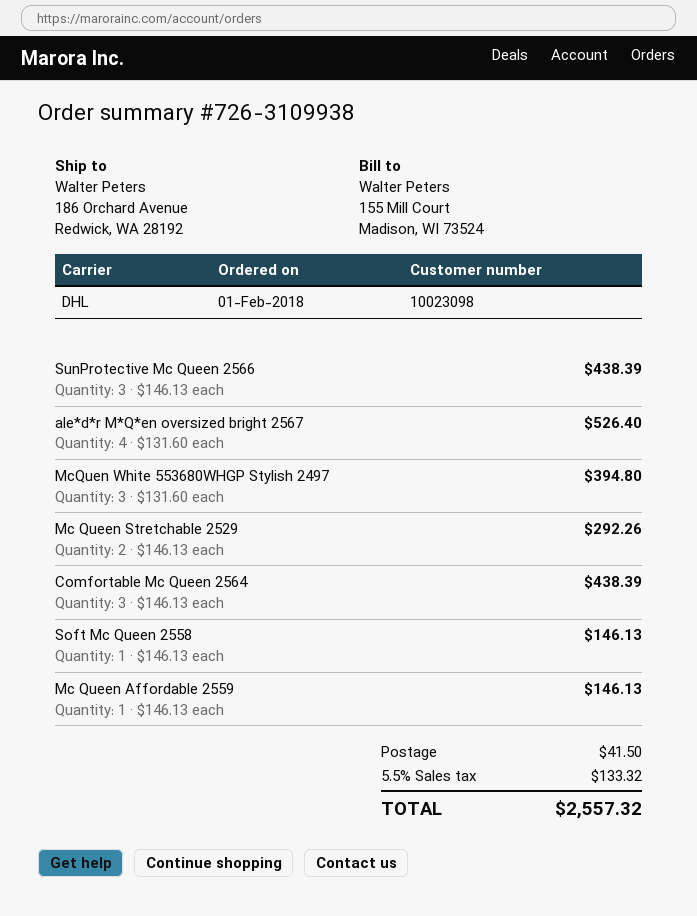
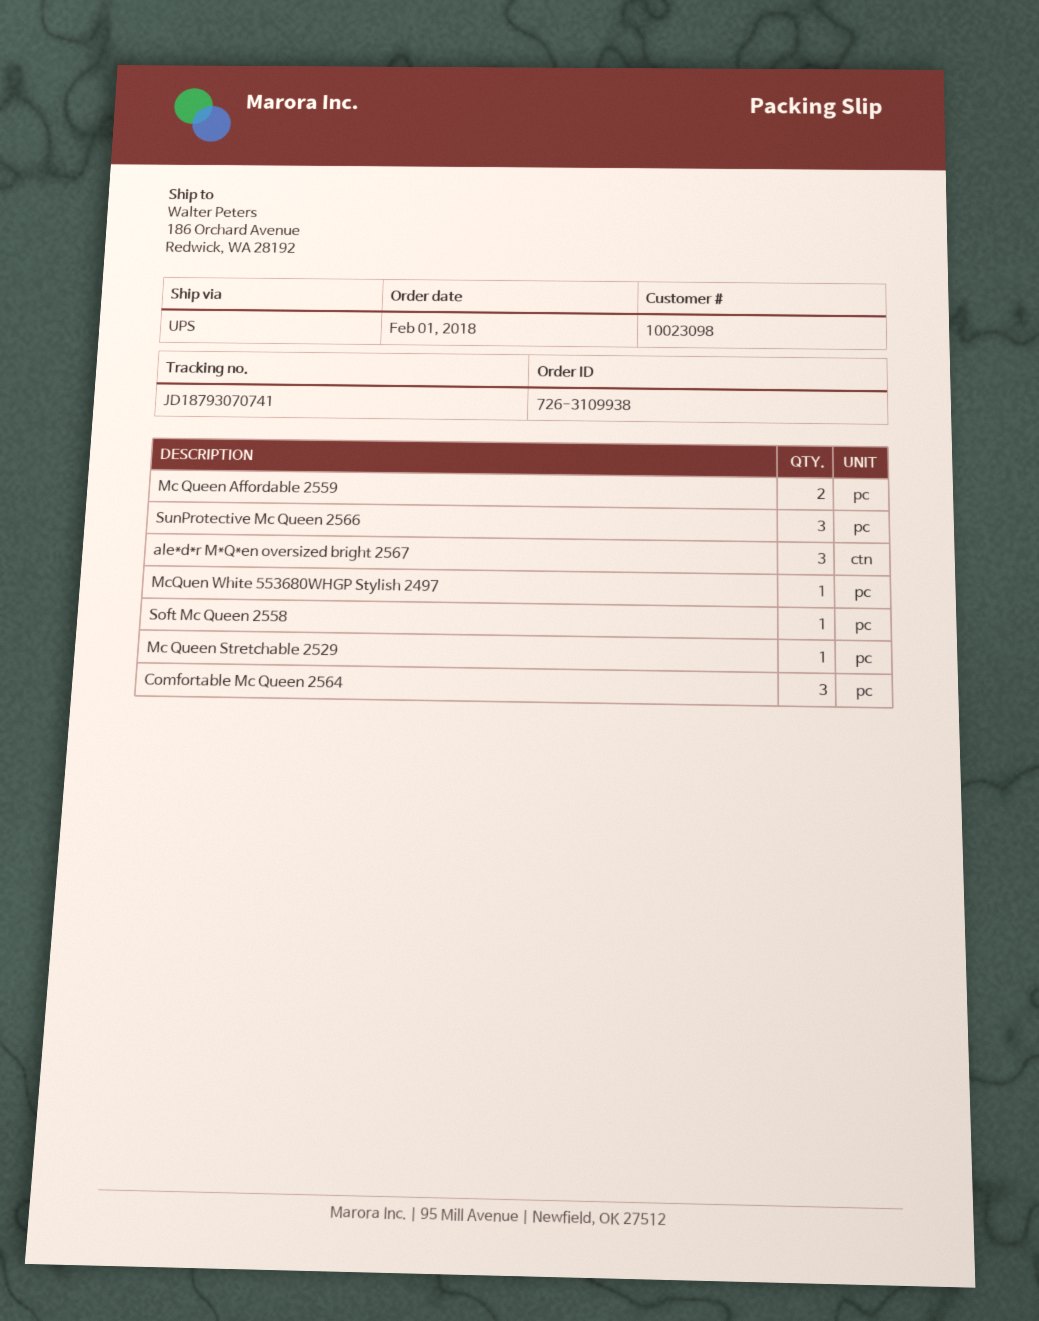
shipping method: DHL -> UPS
ale*d*r M*Q*en oversized bright 2567: 4 -> 3
McQuen White 553680WHGP Stylish 2497: 3 -> 1
Mc Queen Stretchable 2529: 2 -> 1
Mc Queen Affordable 2559: 1 -> 2

